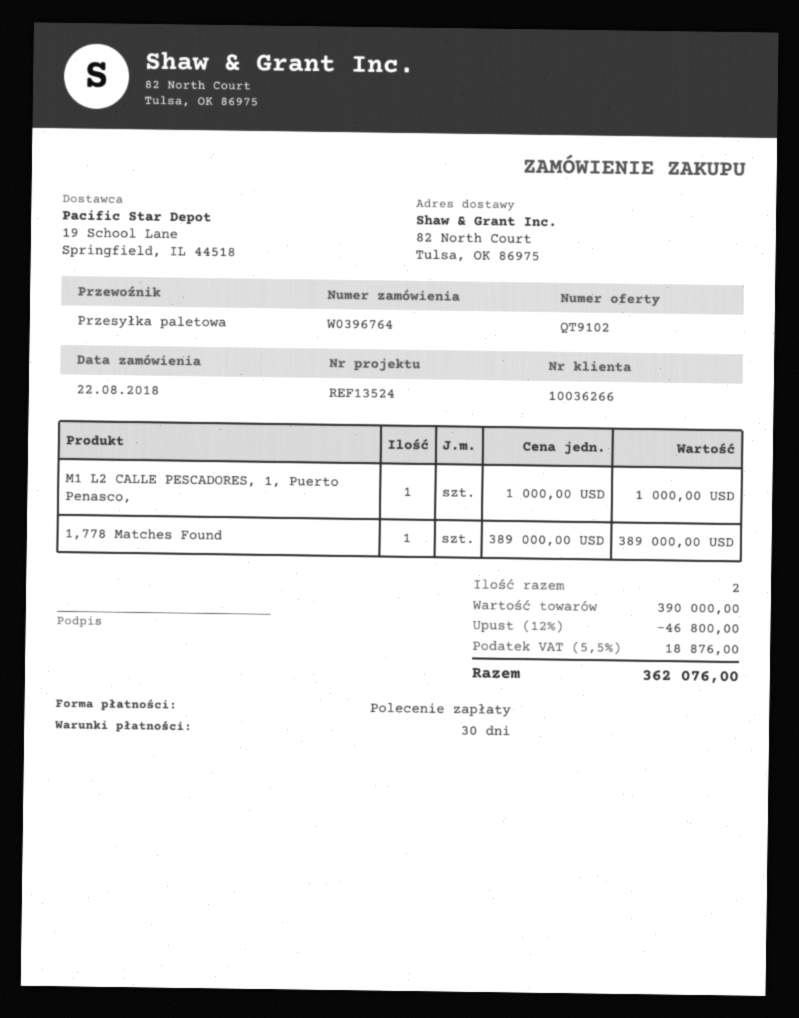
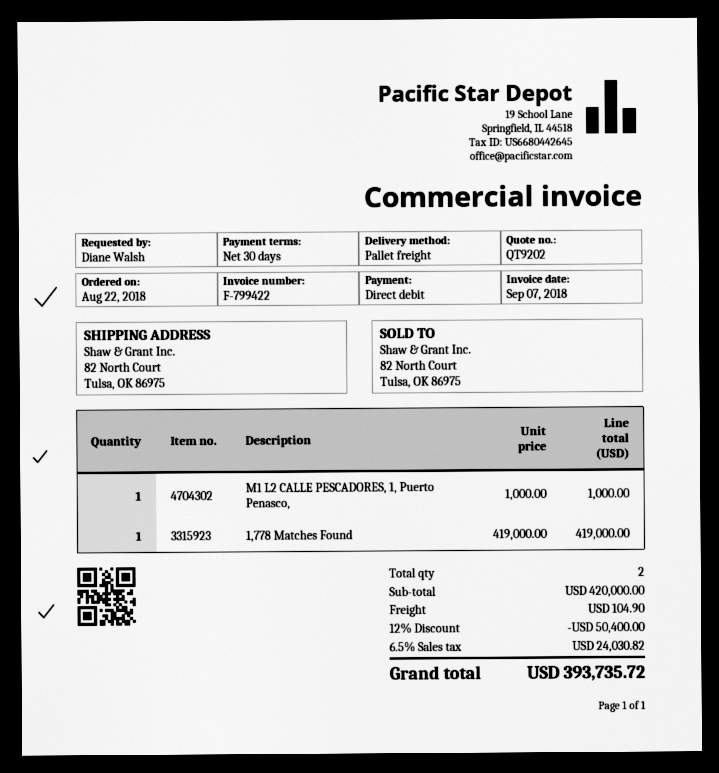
quote number: QT9102 -> QT9202
1,778 Matches Found: 1 x 389000.00 = 389000.00 -> 1 x 419000.00 = 419000.00
subtotal: 390000.00 -> 420000.00
discount: 12% = 46800.00 -> 12% = 50400.00
shipping: none -> 104.90
tax: 5.5% = 18876.00 -> 6.5% = 24030.82
total: 362076.00 -> 393735.72

